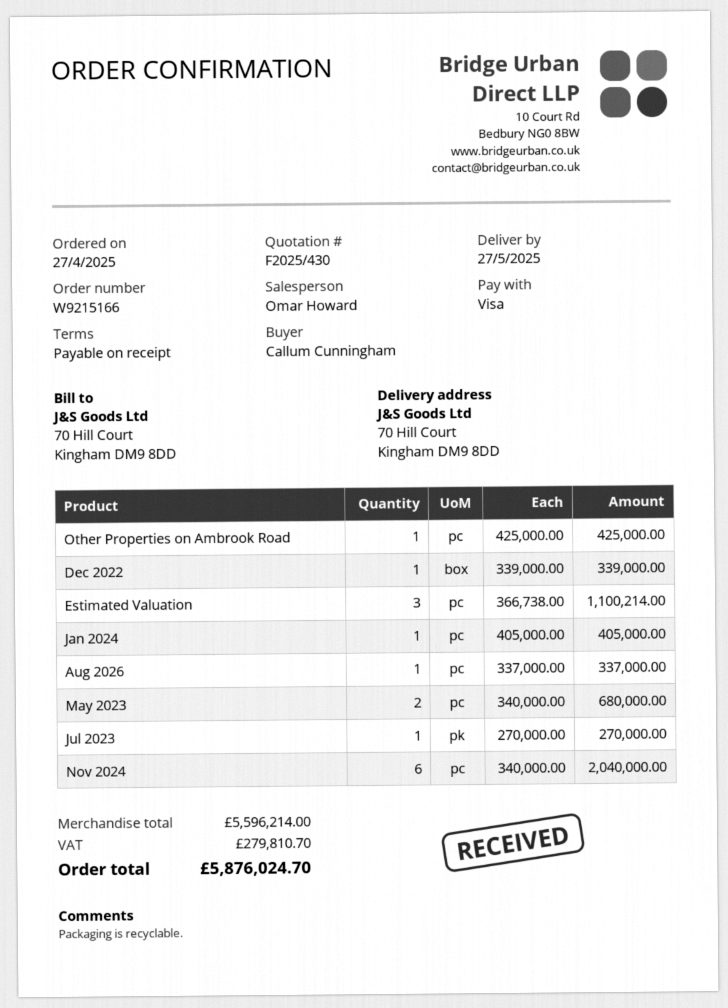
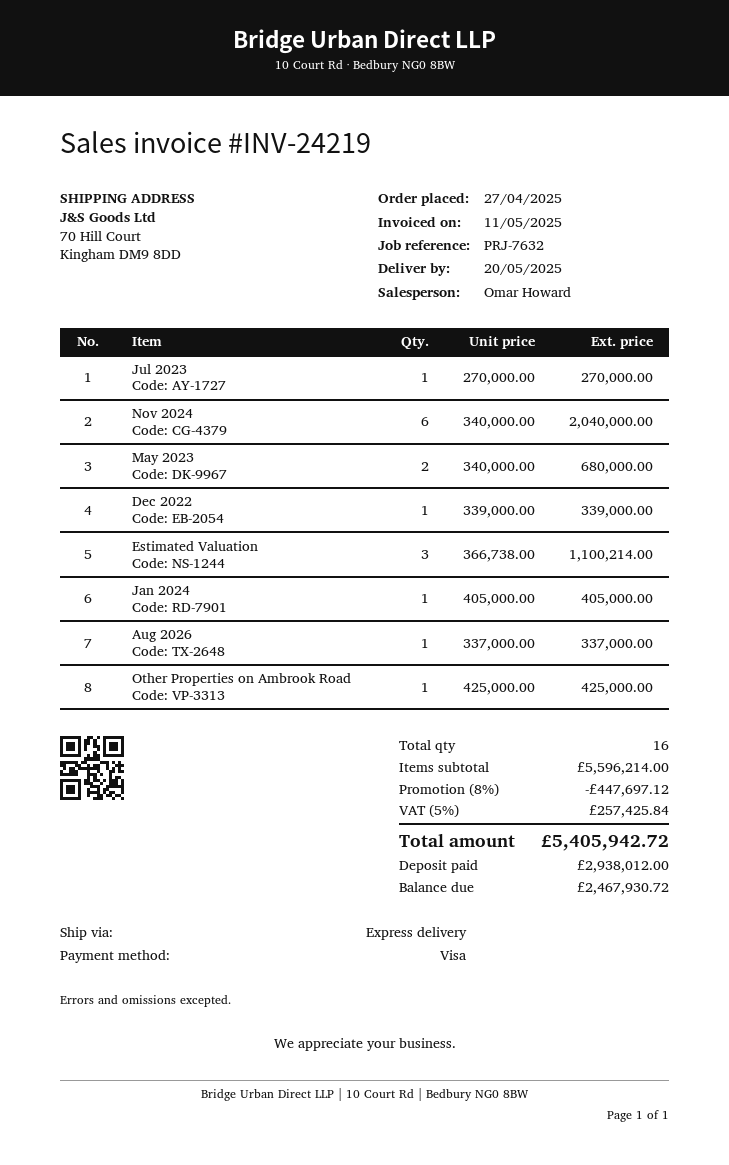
delivery date: 2025-05-27 -> 2025-05-20
discount: none -> 8% = 447697.12
tax: 279810.70 -> 257425.84
total: 5876024.70 -> 5405942.72

